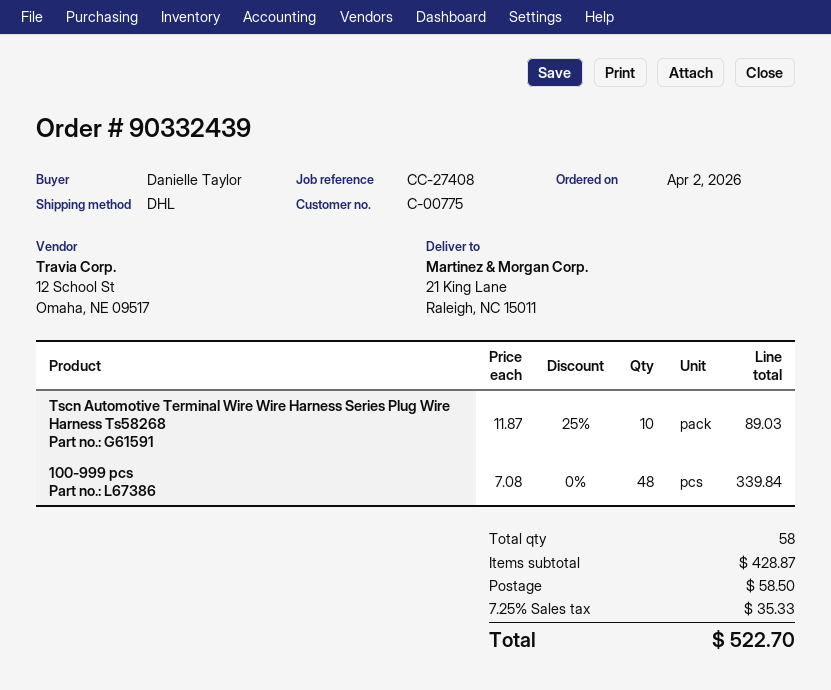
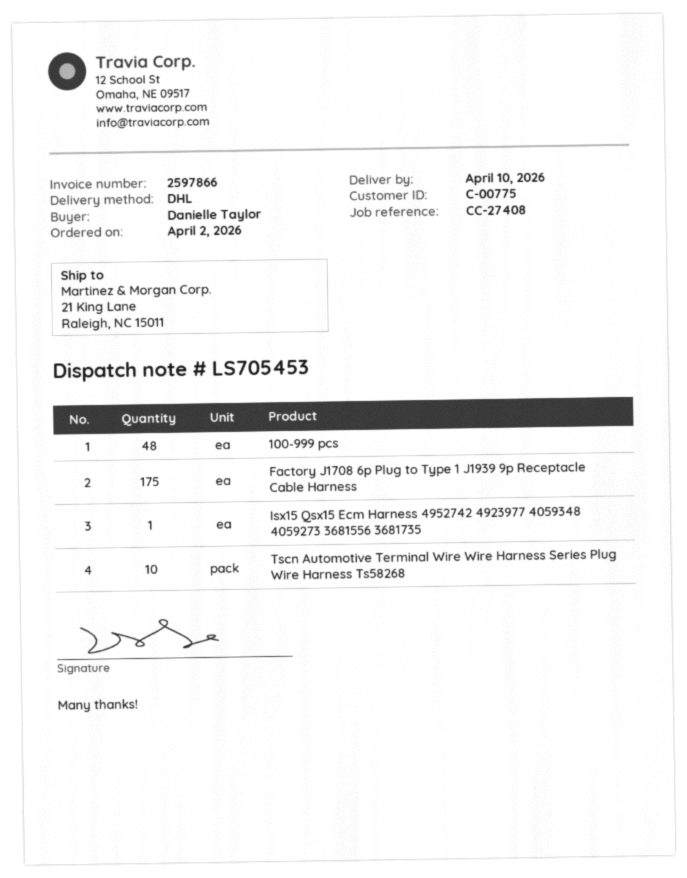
Factory J1708 6p Plug to Type 1 J1939 9p Receptacle Cable Harness: none -> 175
Isx15 Qsx15 Ecm Harness 4952742 4923977 4059348 4059273 3681556 3681735: none -> 1

